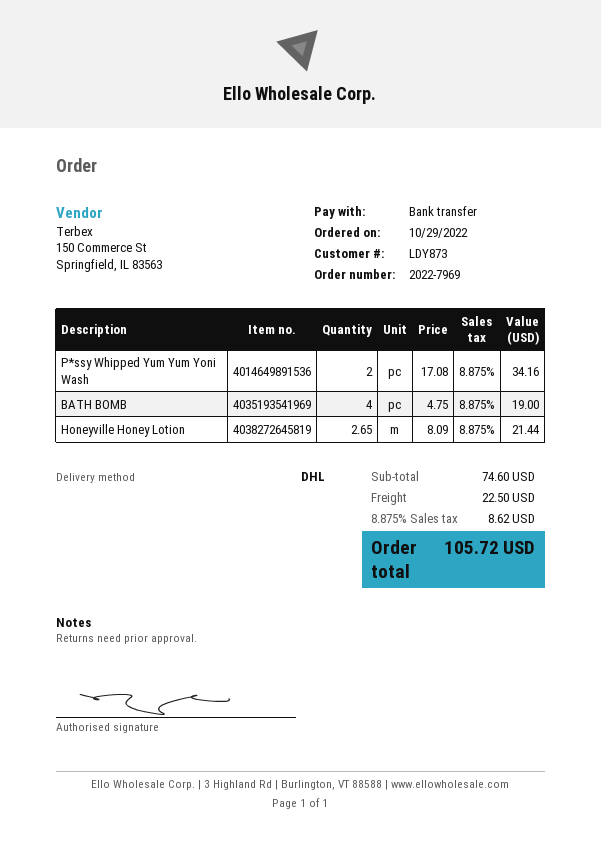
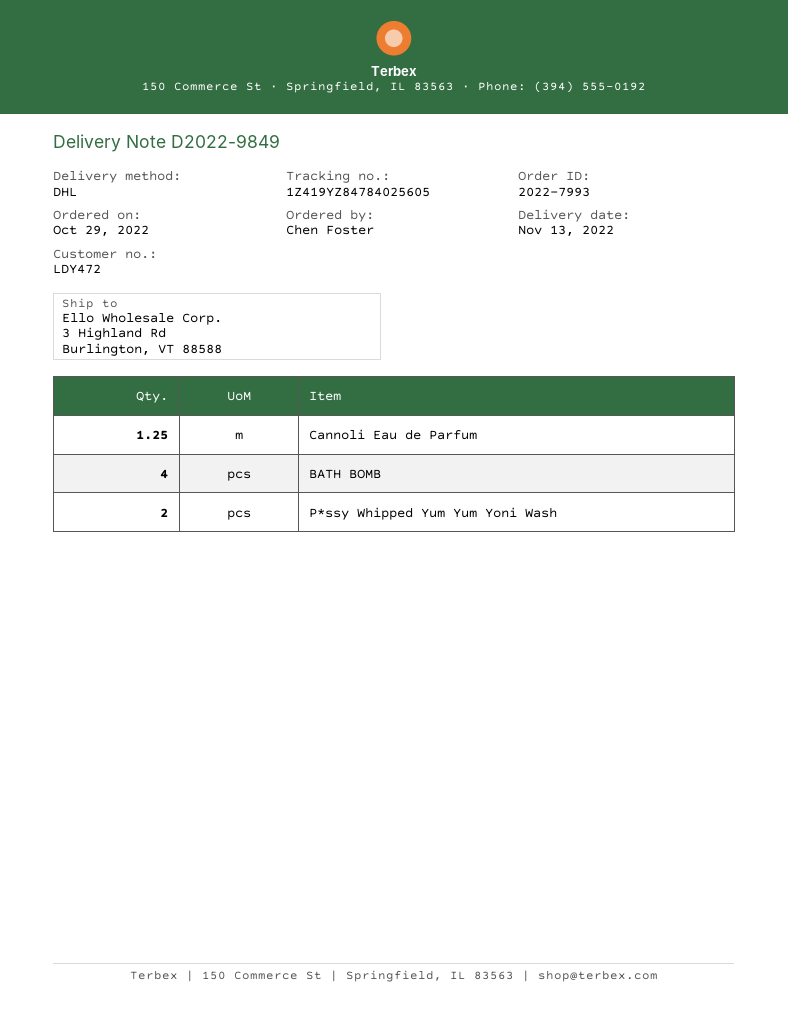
order number: 2022-7969 -> 2022-7993
customer number: LDY873 -> LDY472
Honeyville Honey Lotion: 2.65 -> none
Cannoli Eau de Parfum: none -> 1.25

